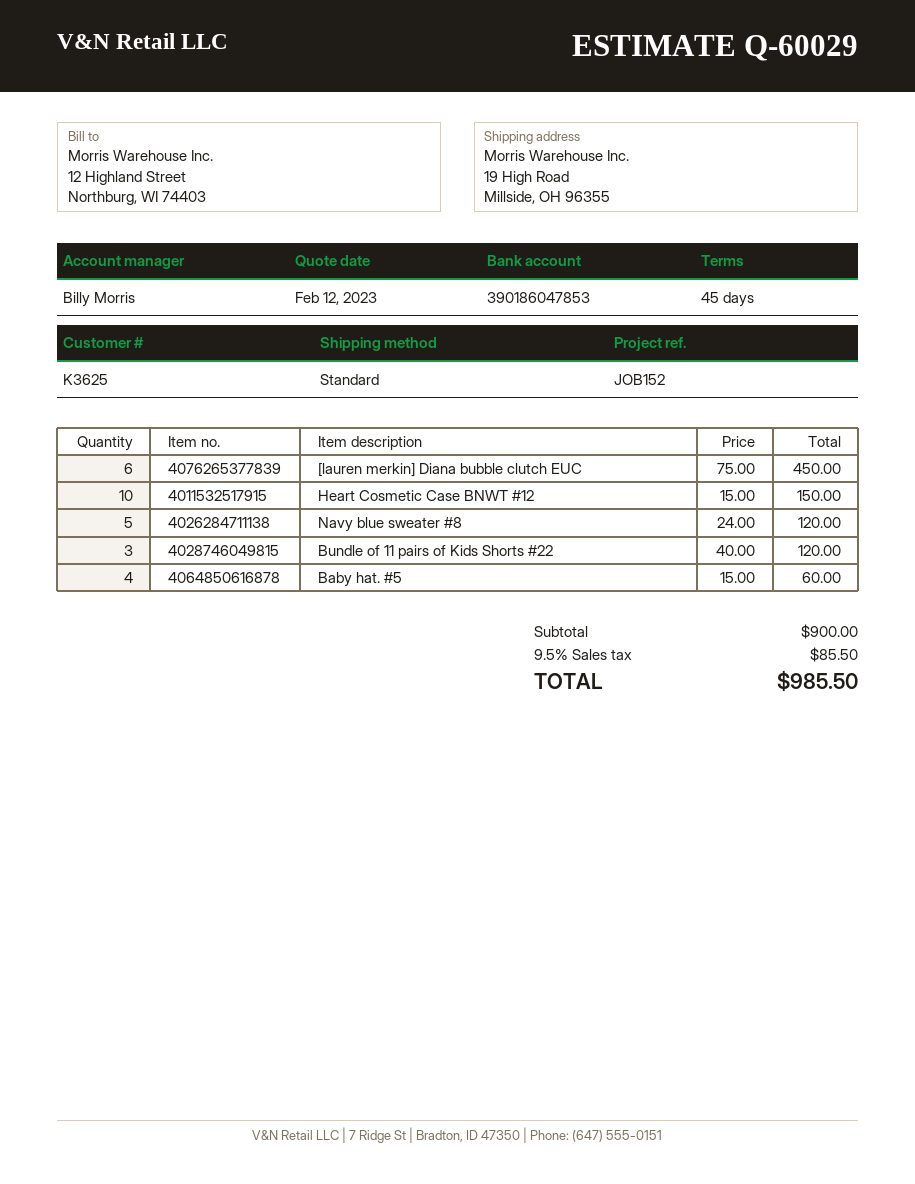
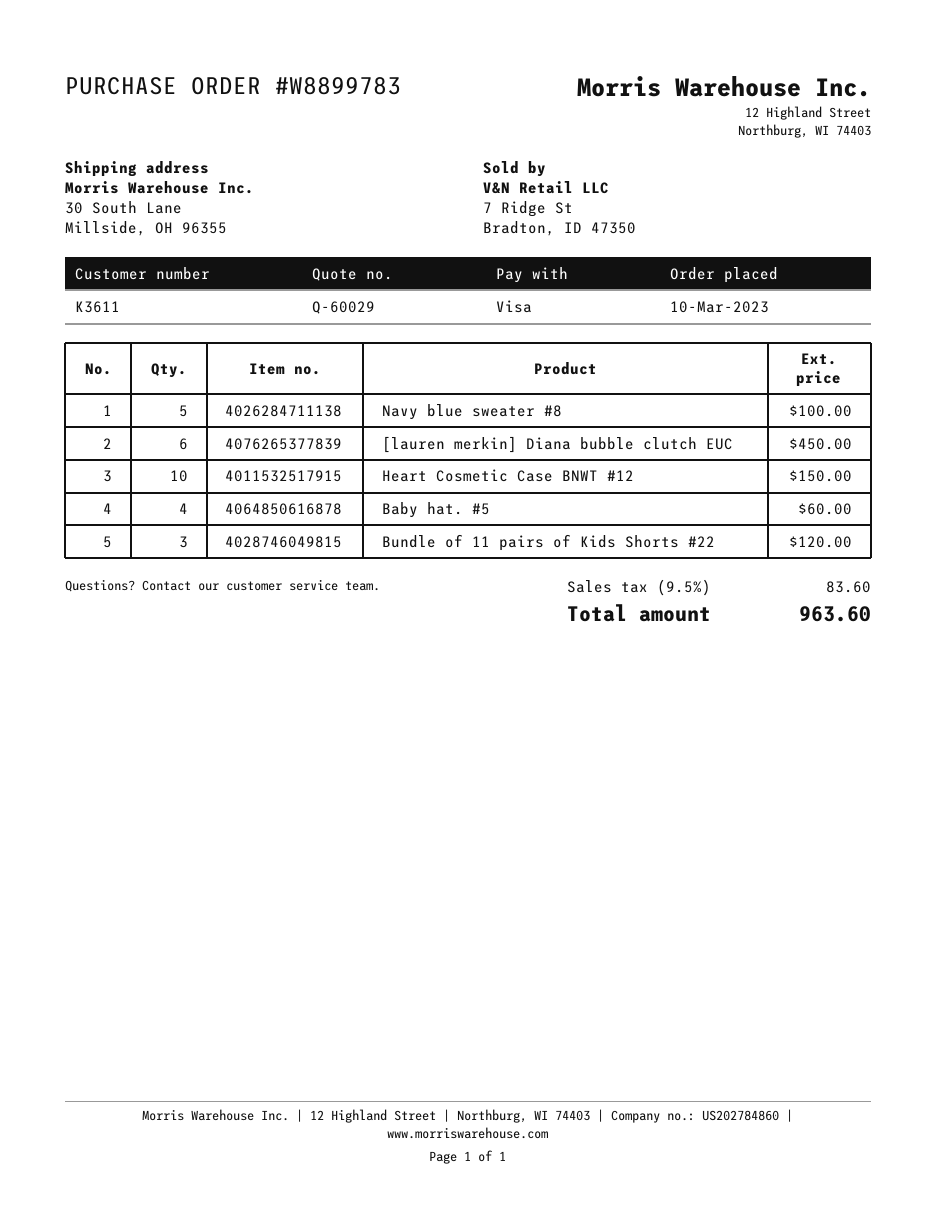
customer number: K3625 -> K3611
ship to: 19 High Road, Millside, OH 96355 -> 30 South Lane, Millside, OH 96355
Navy blue sweater #8: 5 for 120.00 -> 5 for 100.00
tax: 9.5% = 85.50 -> 9.5% = 83.60
total: 985.50 -> 963.60

